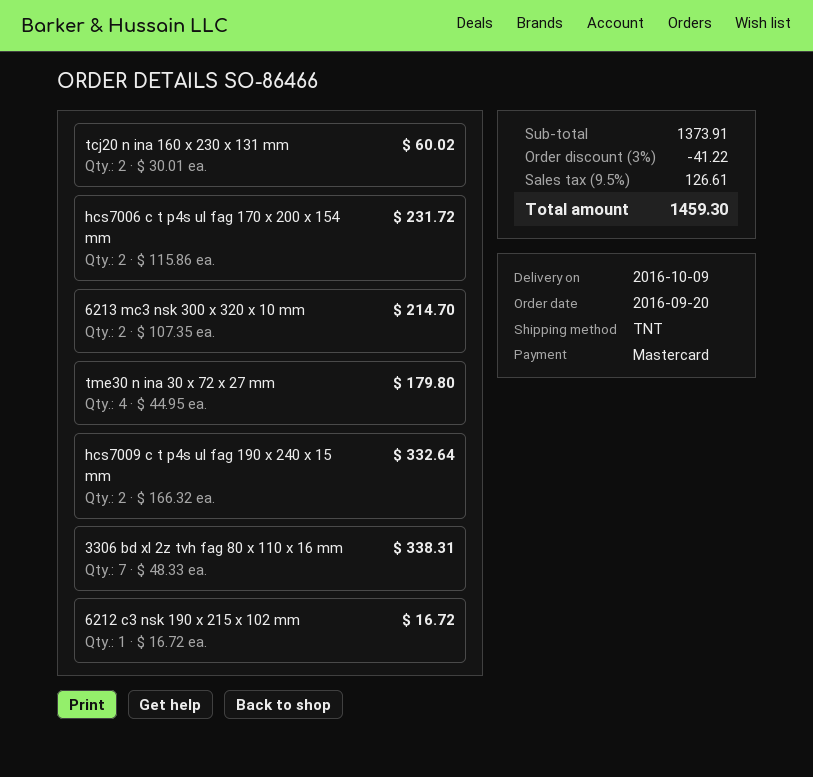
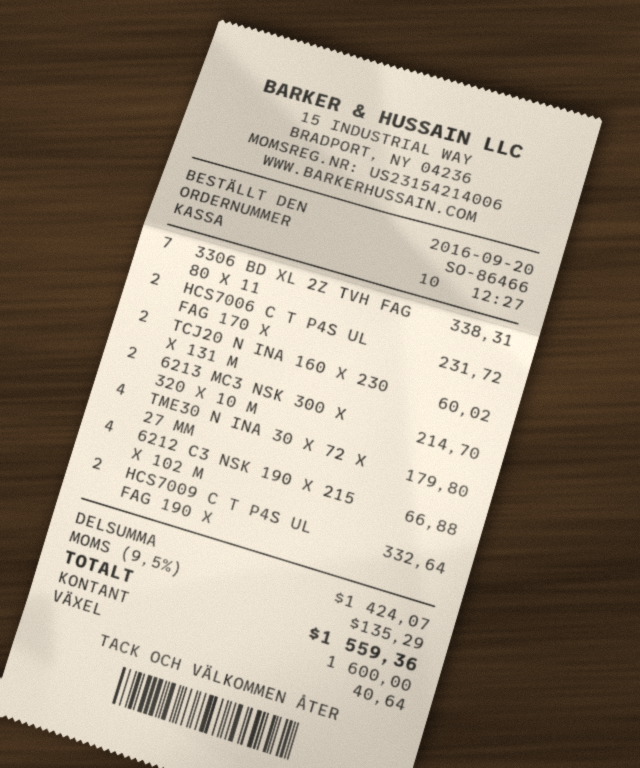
payment method: Mastercard -> cash
6212 c3 nsk 190 x 215 x 102 mm: 1 for 16.72 -> 4 for 66.88
subtotal: 1373.91 -> 1424.07
discount: 3% = 41.22 -> none
tax: 9.5% = 126.61 -> 9.5% = 135.29
total: 1459.30 -> 1559.36

